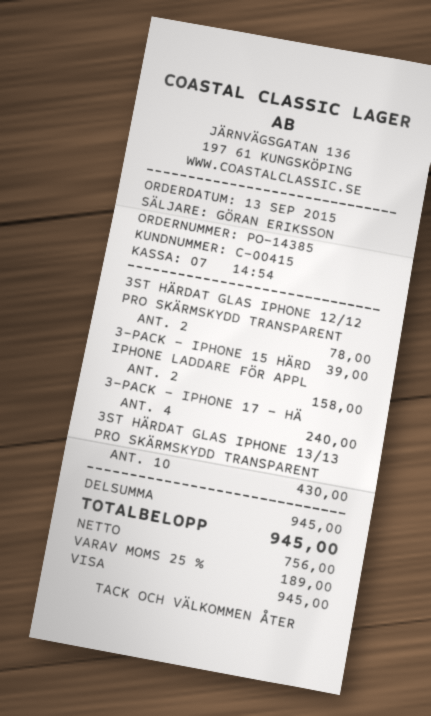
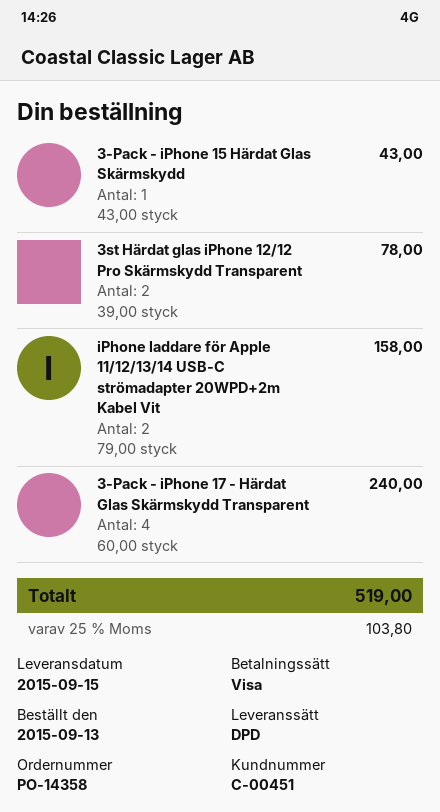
order number: PO-14385 -> PO-14358
customer number: C-00415 -> C-00451
3-PACK - IPHONE 15 HÄRD: 1 for 39.00 -> 1 for 43.00
3ST HÄRDAT GLAS IPHONE 13/13 PRO SKÄRMSKYDD TRANSPARENT: 10 for 430.00 -> none
tax: 25% = 189.00 -> 25% = 103.80
total: 945.00 -> 519.00

